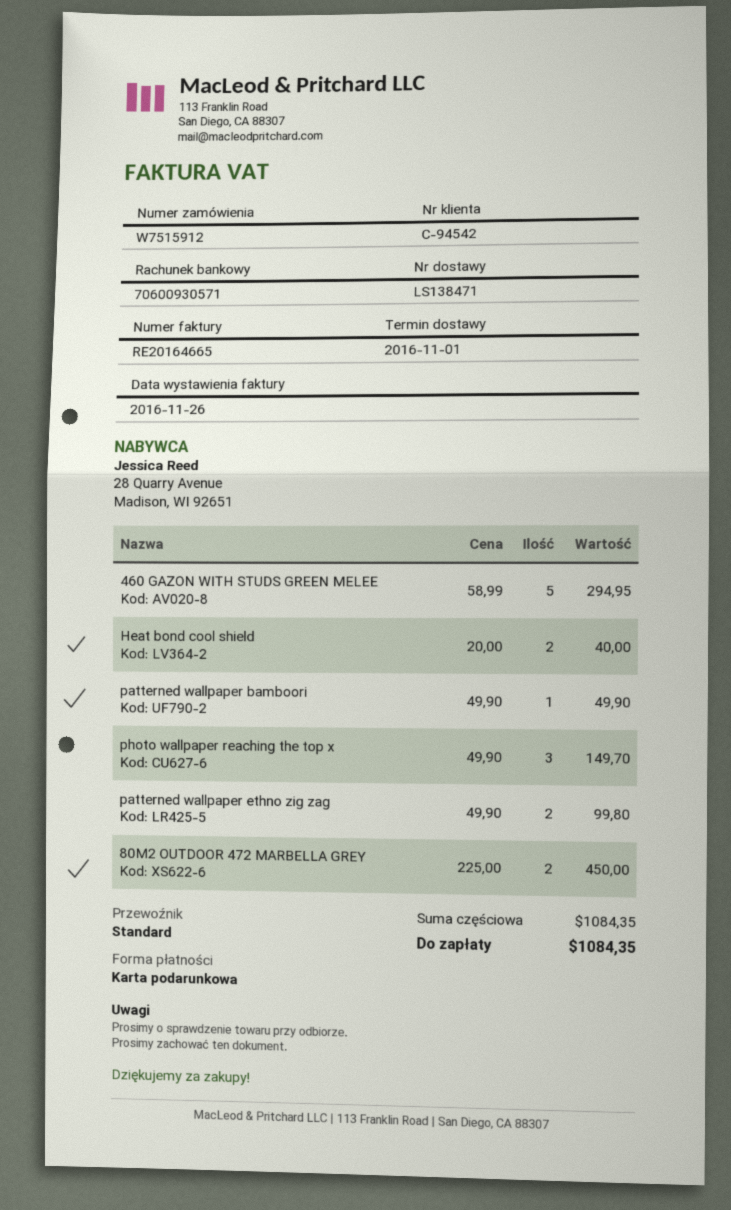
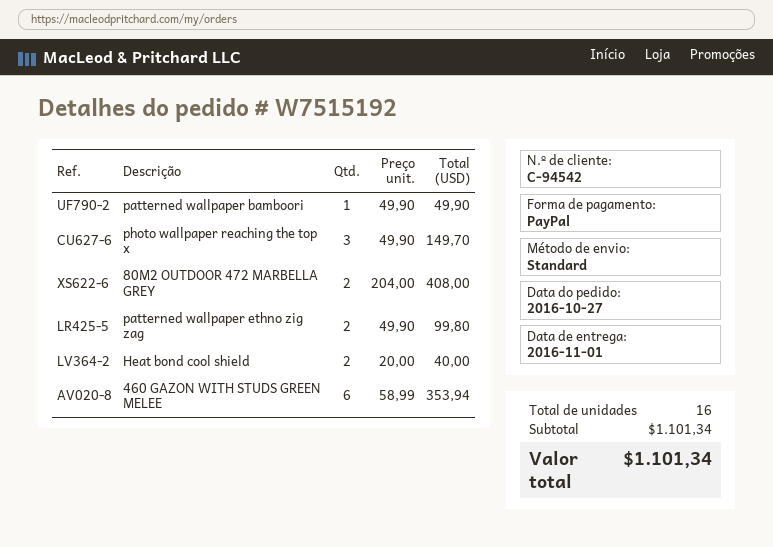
order number: W7515912 -> W7515192
payment method: gift card -> PayPal
460 GAZON WITH STUDS GREEN MELEE: 5 x 58.99 = 294.95 -> 6 x 58.99 = 353.94
80M2 OUTDOOR 472 MARBELLA GREY: 2 x 225.00 = 450.00 -> 2 x 204.00 = 408.00
subtotal: 1084.35 -> 1101.34
total: 1084.35 -> 1101.34

